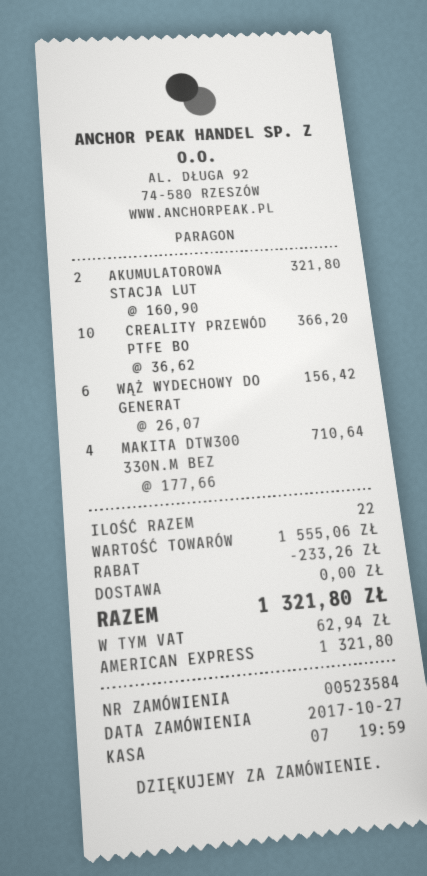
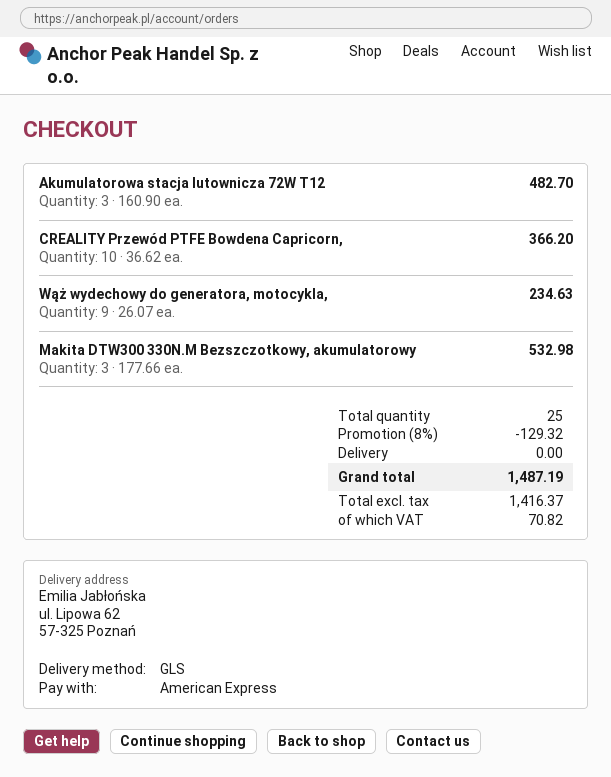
AKUMULATOROWA STACJA LUT: 2 x 160.90 = 321.80 -> 3 x 160.90 = 482.70
WĄŻ WYDECHOWY DO GENERAT: 6 x 26.07 = 156.42 -> 9 x 26.07 = 234.63
MAKITA DTW300 330N.M BEZ: 4 x 177.66 = 710.64 -> 3 x 177.66 = 532.98
total quantity: 22 -> 25
discount: 233.26 -> 129.32
tax: 62.94 -> 70.82
total: 1321.80 -> 1487.19

